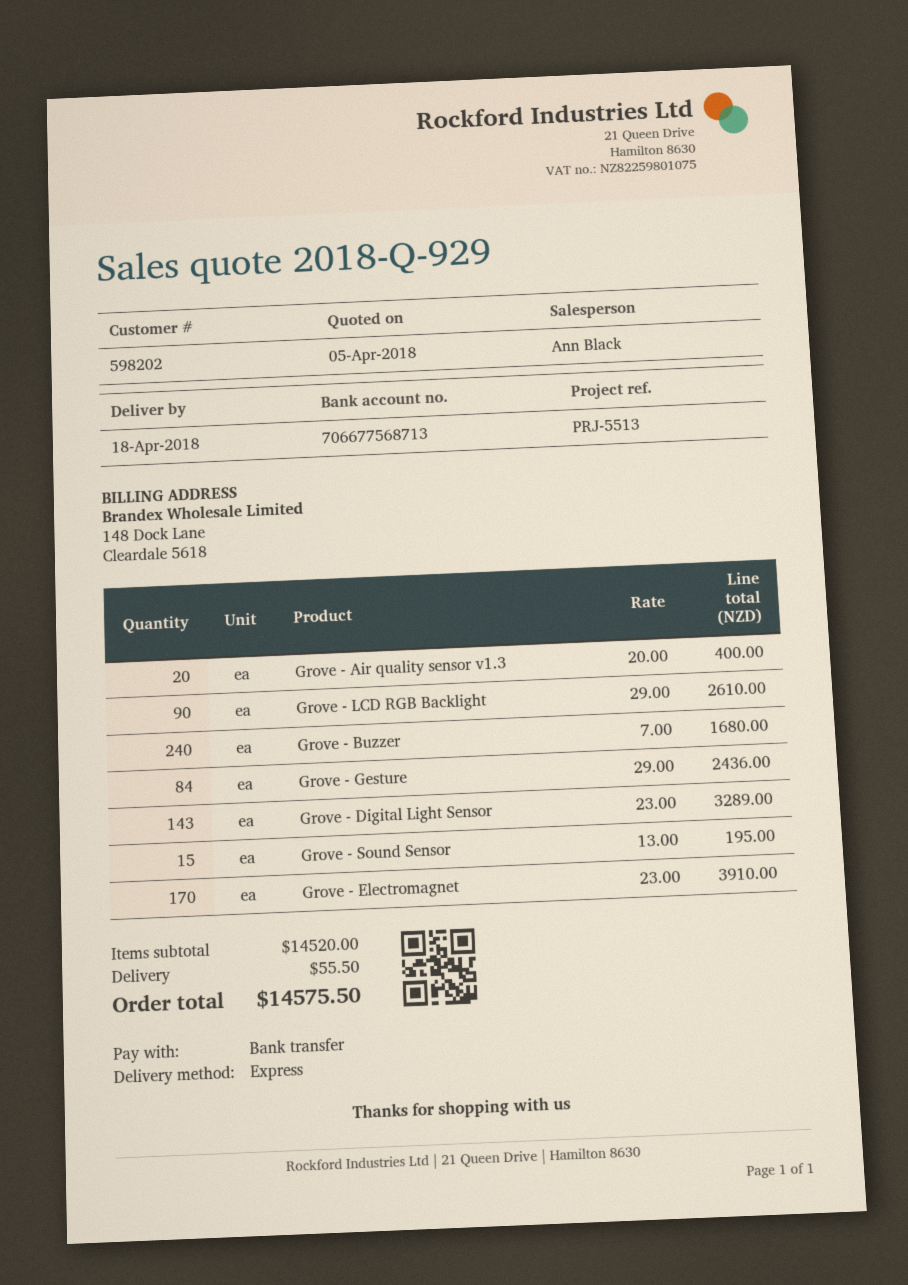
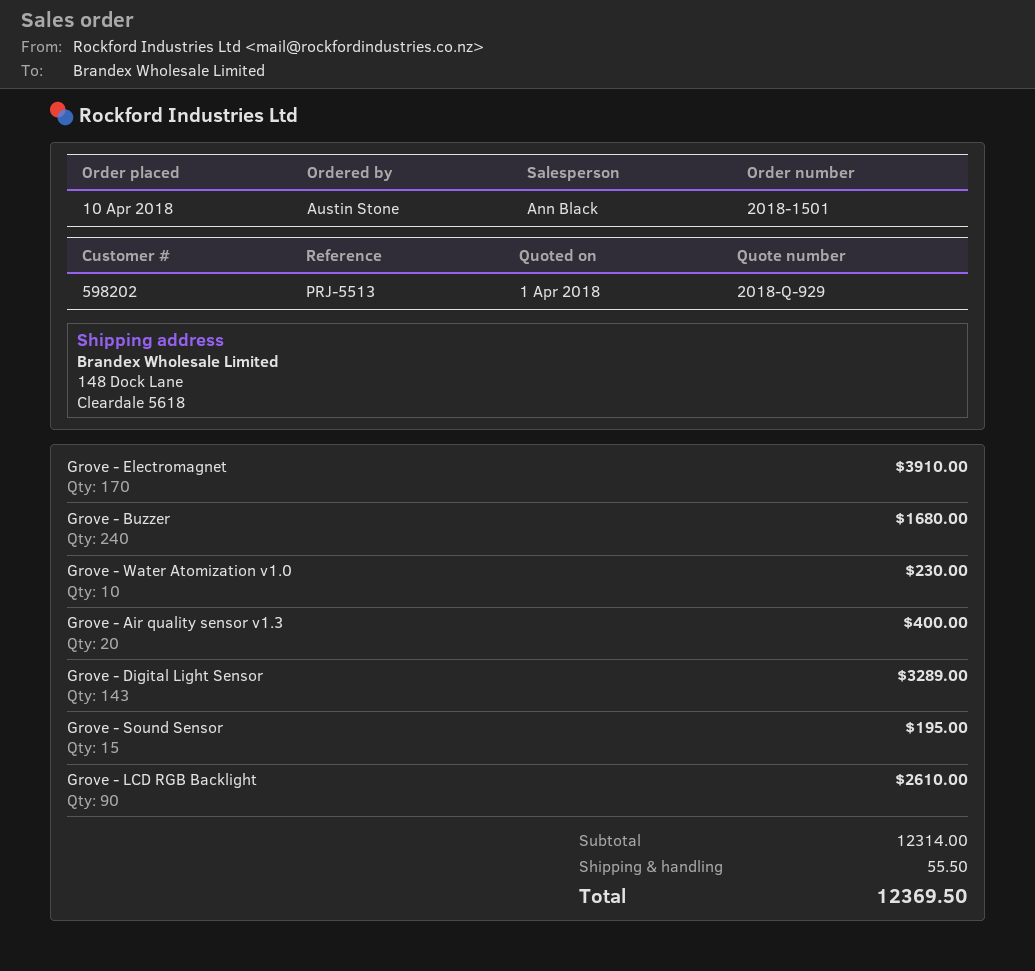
quote date: 2018-04-05 -> 2018-04-01
Grove - Gesture: 84 for 2436.00 -> none
Grove - Water Atomization v1.0: none -> 10 for 230.00
subtotal: 14520.00 -> 12314.00
total: 14575.50 -> 12369.50

